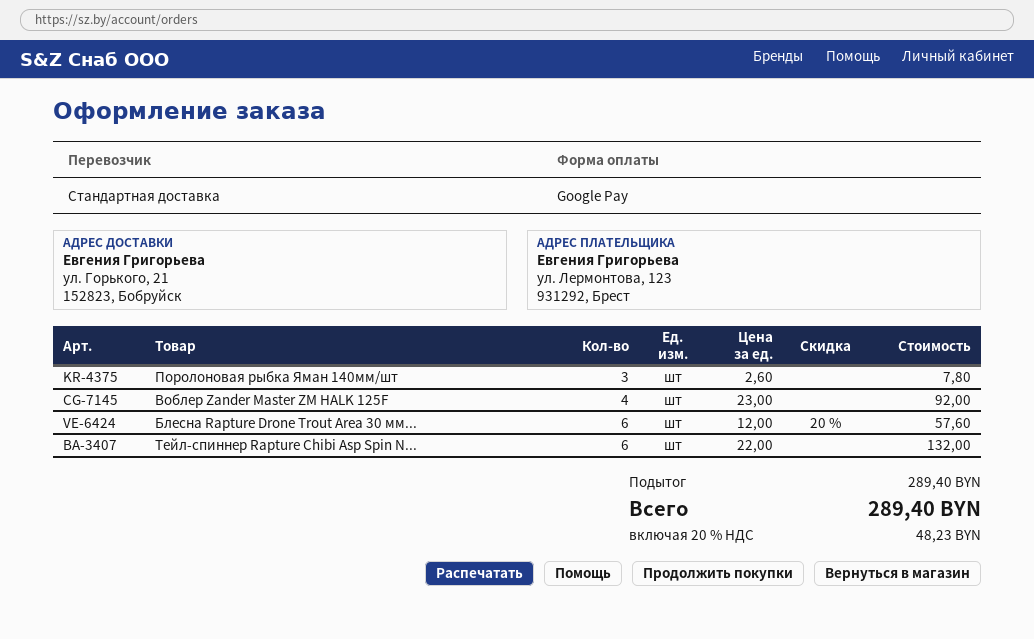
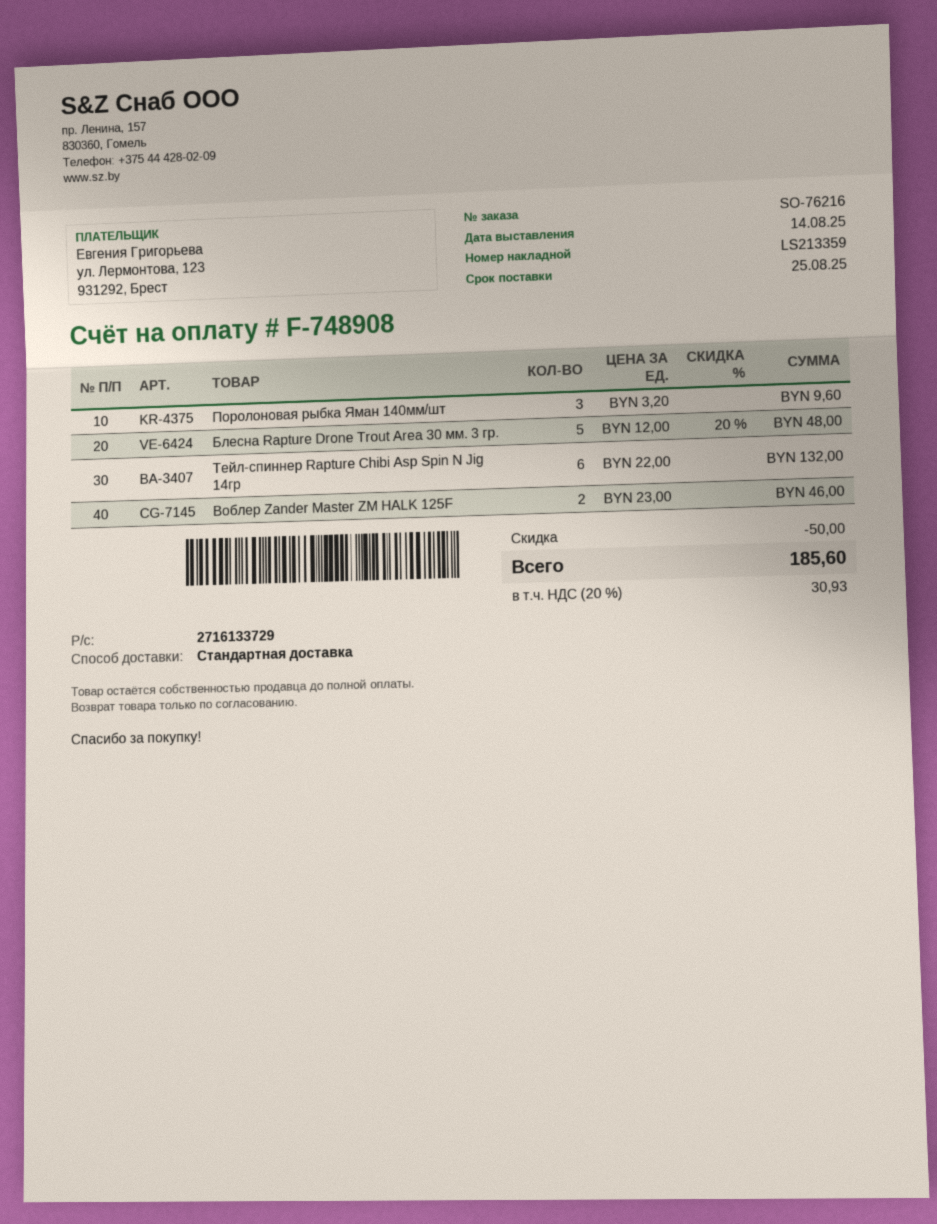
Поролоновая рыбка Яман 140мм/шт: 3 x 2.60 = 7.80 -> 3 x 3.20 = 9.60
Воблер Zander Master ZM HALK 125F: 4 x 23.00 = 92.00 -> 2 x 23.00 = 46.00
Блесна Rapture Drone Trout Area 30 мм...: 6 x 12.00 - 20% = 57.60 -> 5 x 12.00 - 20% = 48.00
discount: none -> 50.00
tax: 20% = 48.23 -> 20% = 30.93
total: 289.40 -> 185.60

